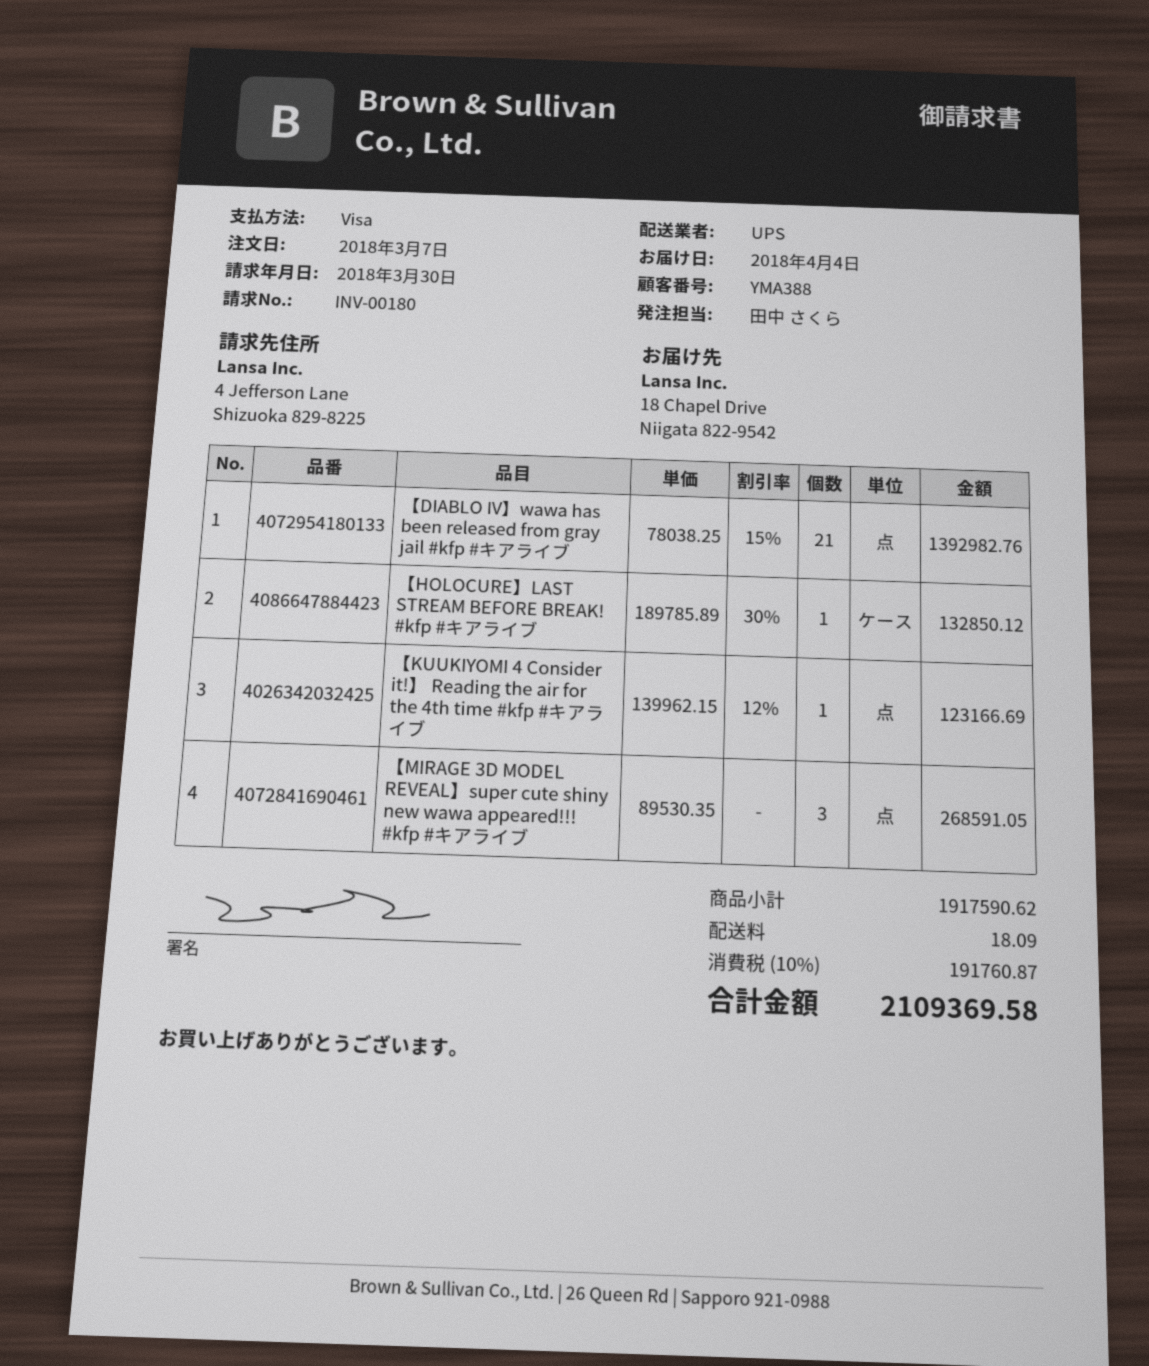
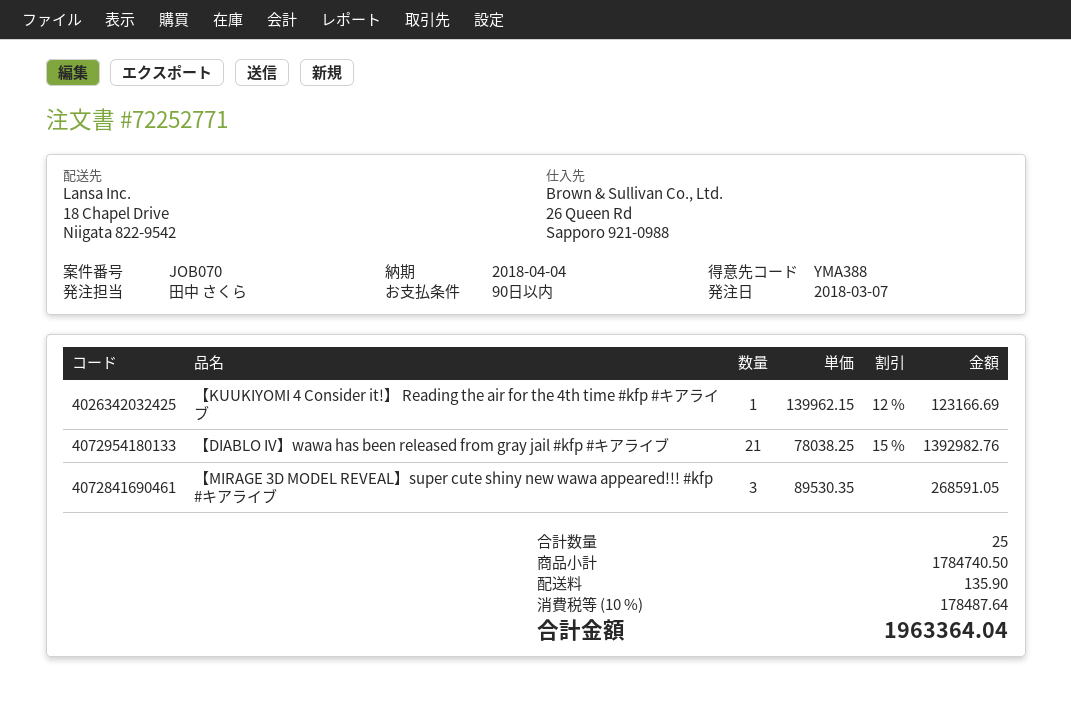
【HOLOCURE】LAST STREAM BEFORE BREAK! #kfp #キアライブ: 1 x 189785.89 - 30% = 132850.12 -> none
subtotal: 1917590.62 -> 1784740.50
shipping: 18.09 -> 135.90
tax: 10% = 191760.87 -> 10% = 178487.64
total: 2109369.58 -> 1963364.04

